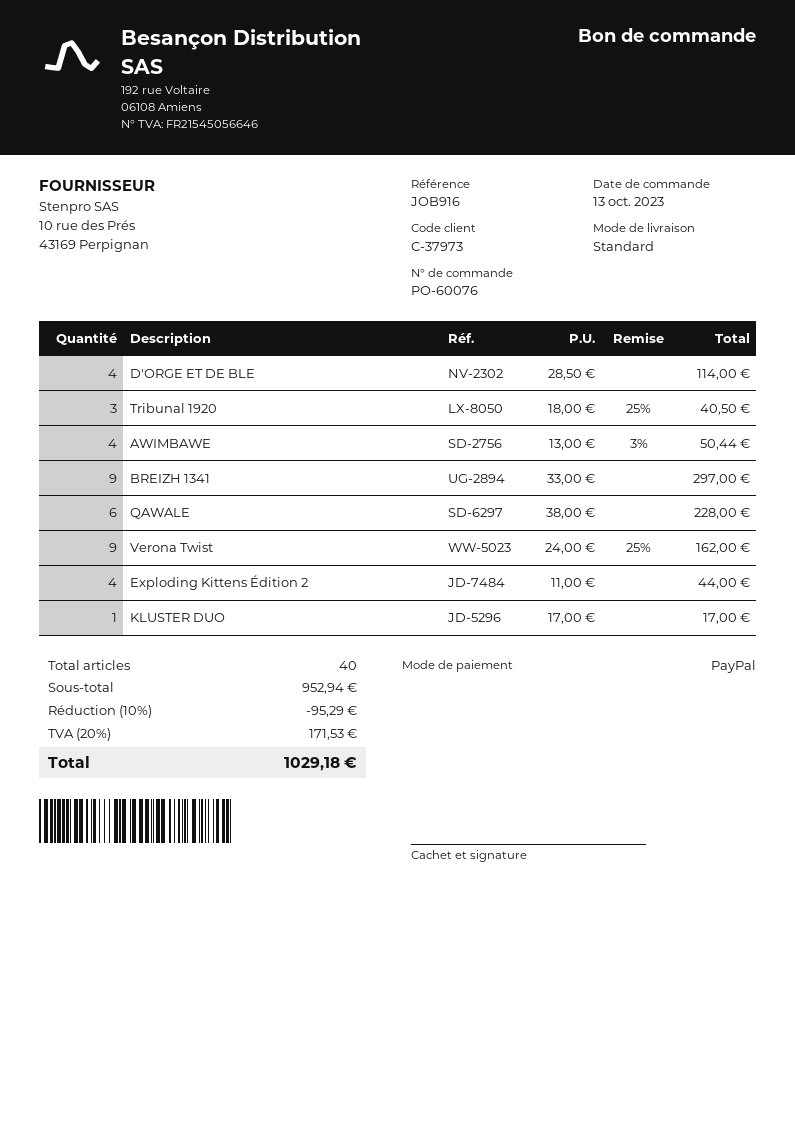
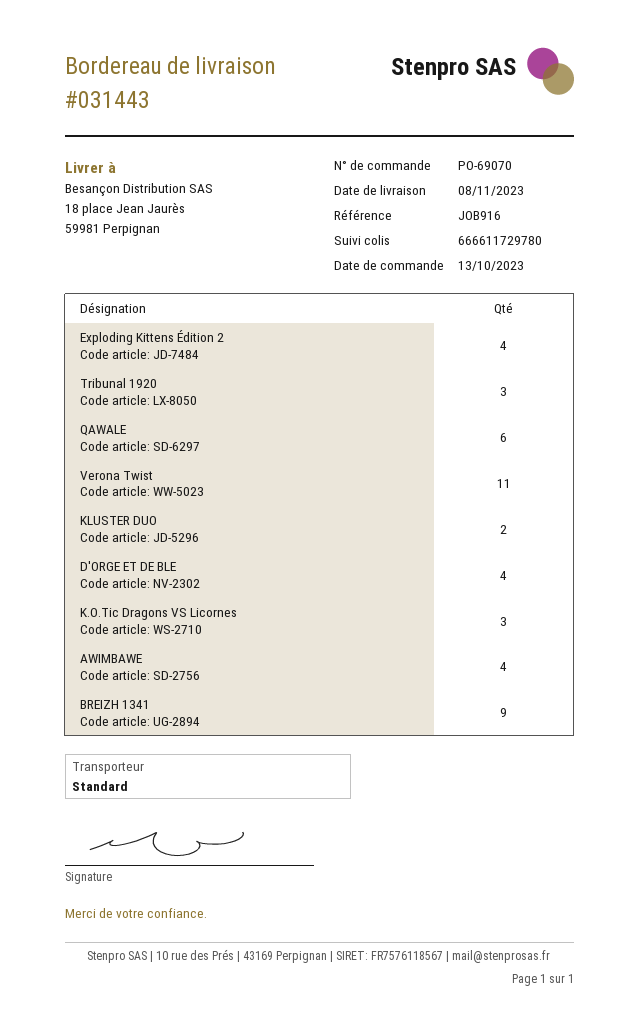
order number: PO-60076 -> PO-69070
Verona Twist: 9 -> 11
KLUSTER DUO: 1 -> 2
K.O.Tic Dragons VS Licornes: none -> 3

